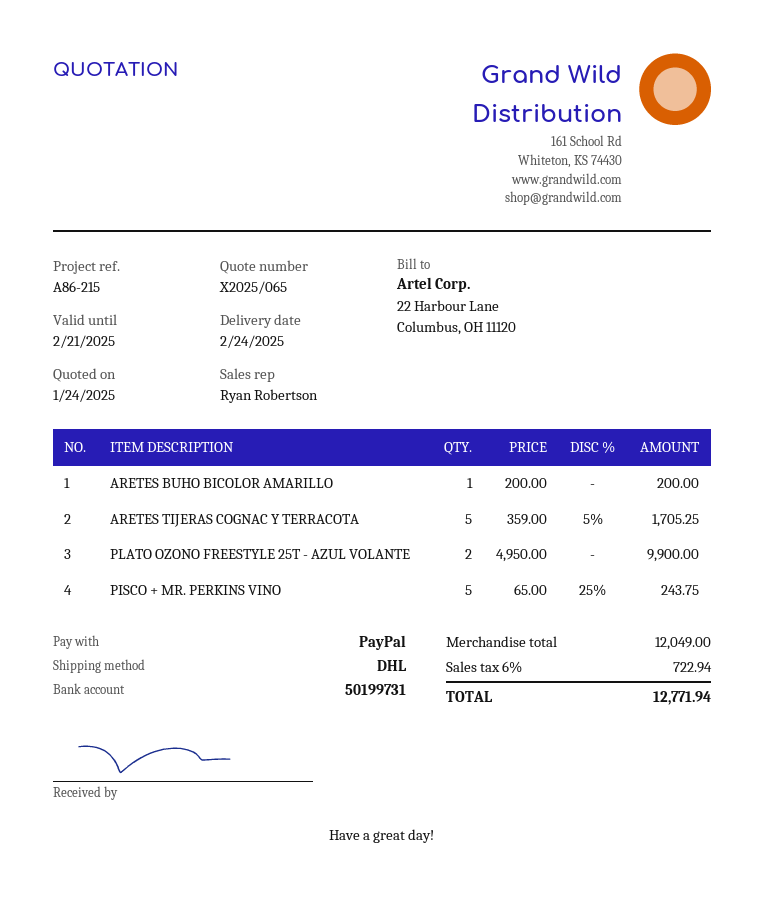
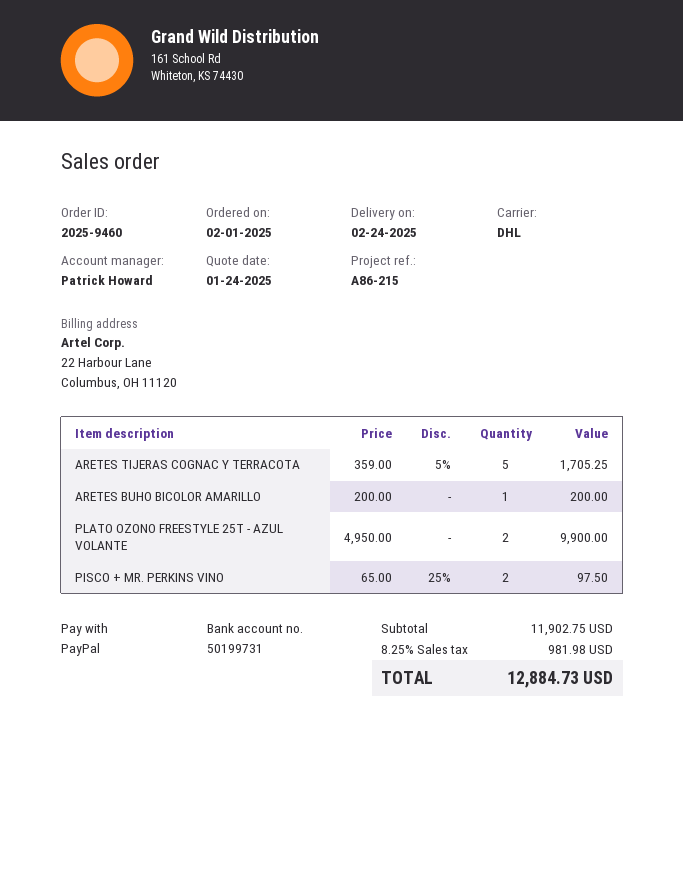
sales rep: Ryan Robertson -> Patrick Howard
PISCO + MR. PERKINS VINO: 5 x 65.00 - 25% = 243.75 -> 2 x 65.00 - 25% = 97.50
subtotal: 12049.00 -> 11902.75
tax: 6% = 722.94 -> 8.25% = 981.98
total: 12771.94 -> 12884.73

